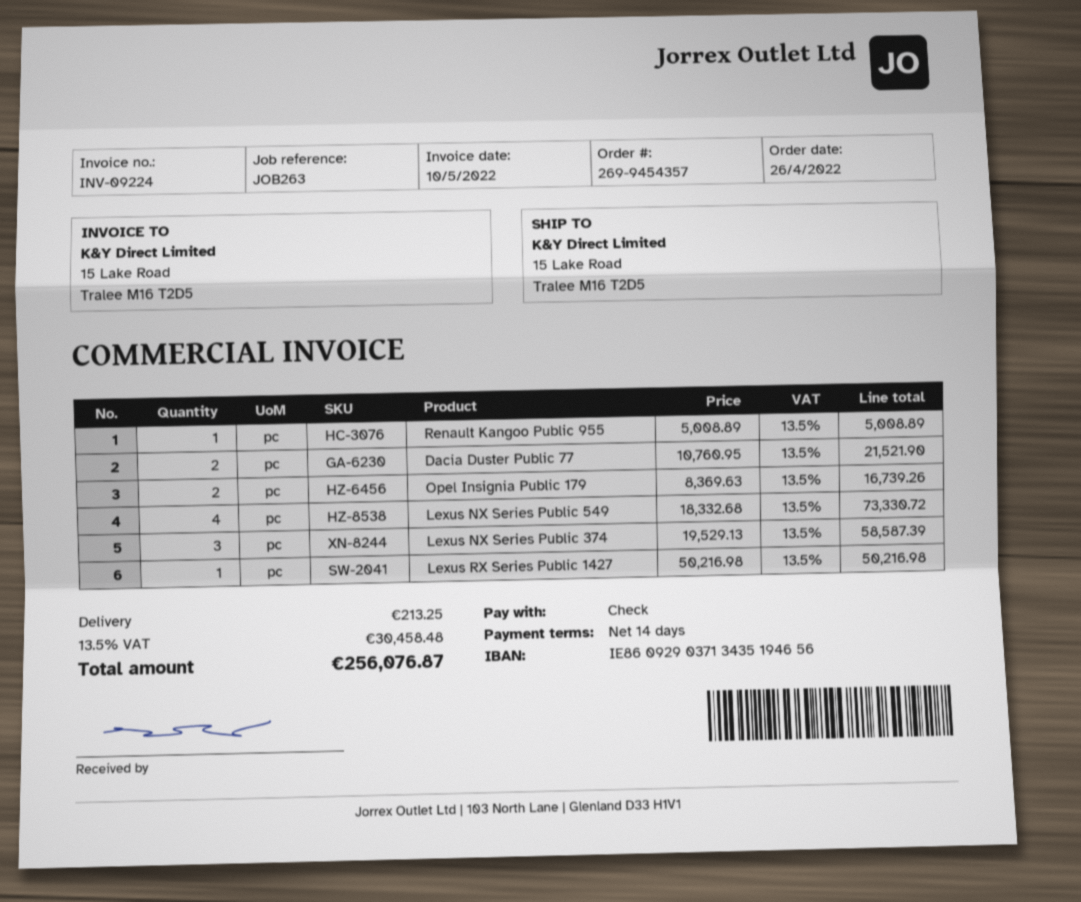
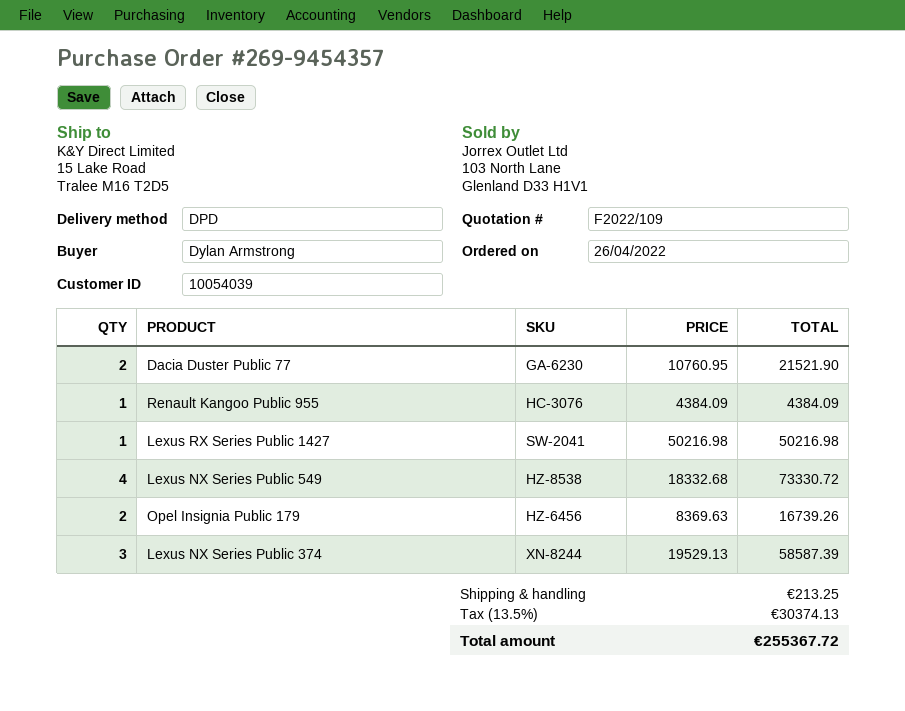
Renault Kangoo Public 955: 1 x 5008.89 = 5008.89 -> 1 x 4384.09 = 4384.09
tax: 13.5% = 30458.48 -> 13.5% = 30374.13
total: 256076.87 -> 255367.72

